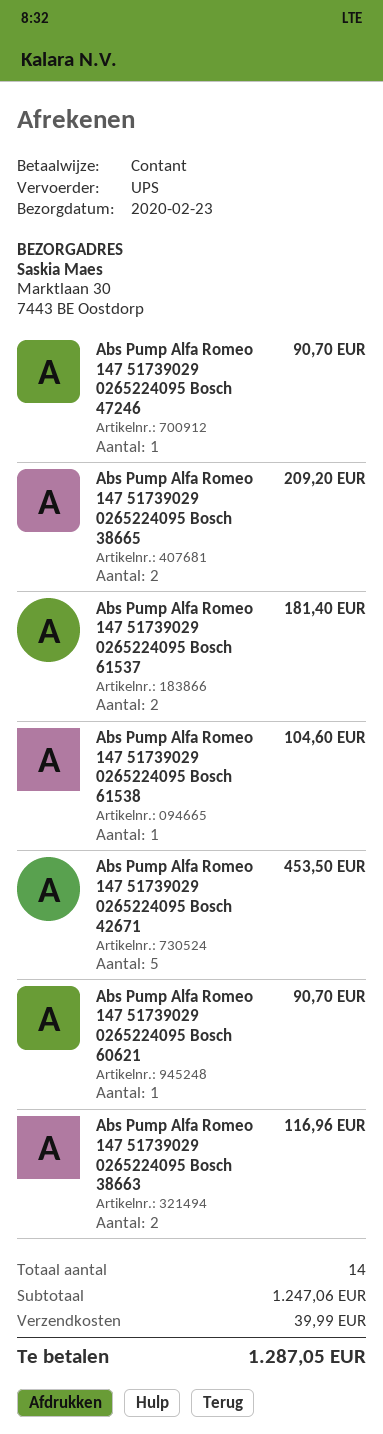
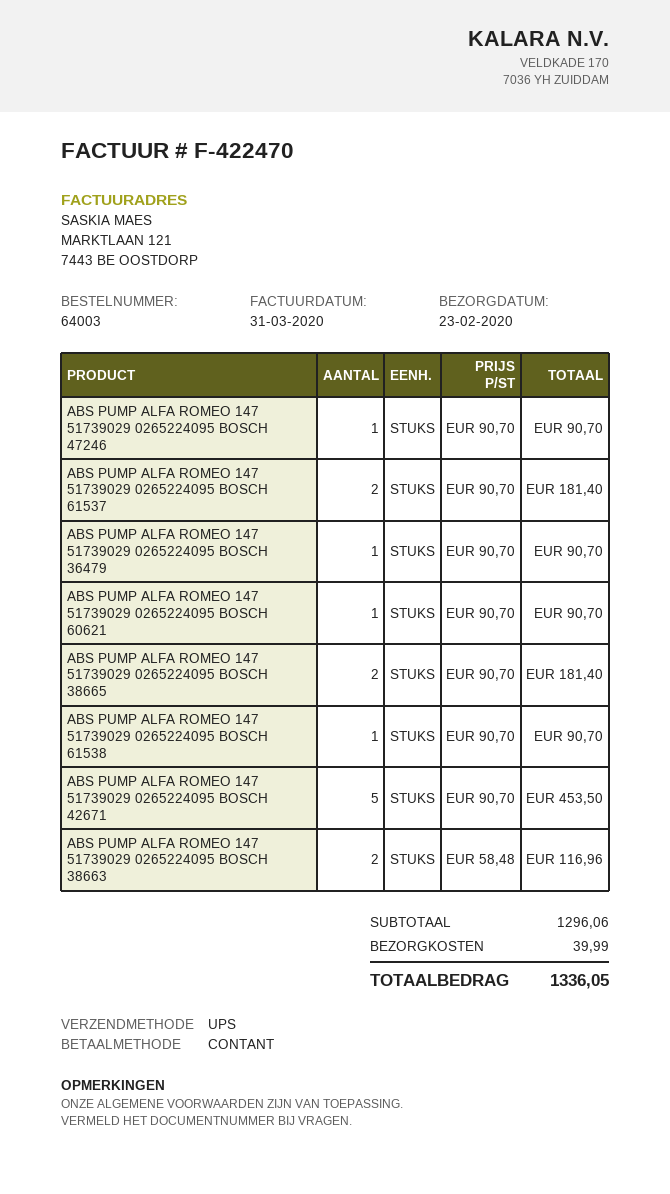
Abs Pump Alfa Romeo 147 51739029 0265224095 Bosch 38665: 2 for 209.20 -> 2 for 181.40
Abs Pump Alfa Romeo 147 51739029 0265224095 Bosch 61538: 1 for 104.60 -> 1 for 90.70
ABS PUMP ALFA ROMEO 147 51739029 0265224095 BOSCH 36479: none -> 1 for 90.70
subtotal: 1247.06 -> 1296.06
total: 1287.05 -> 1336.05

